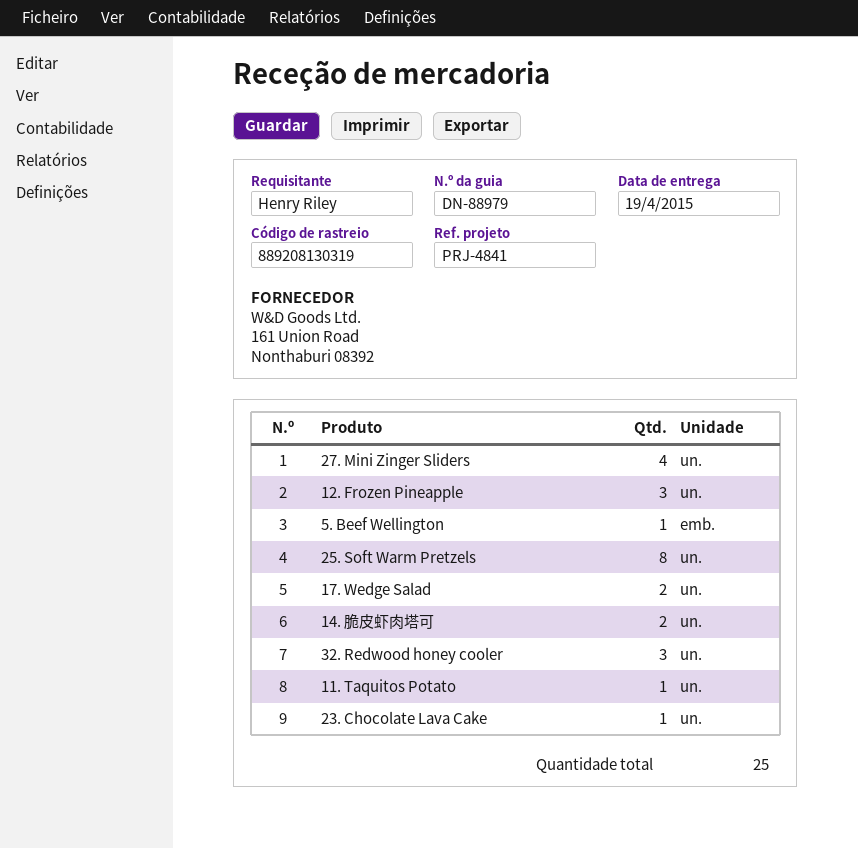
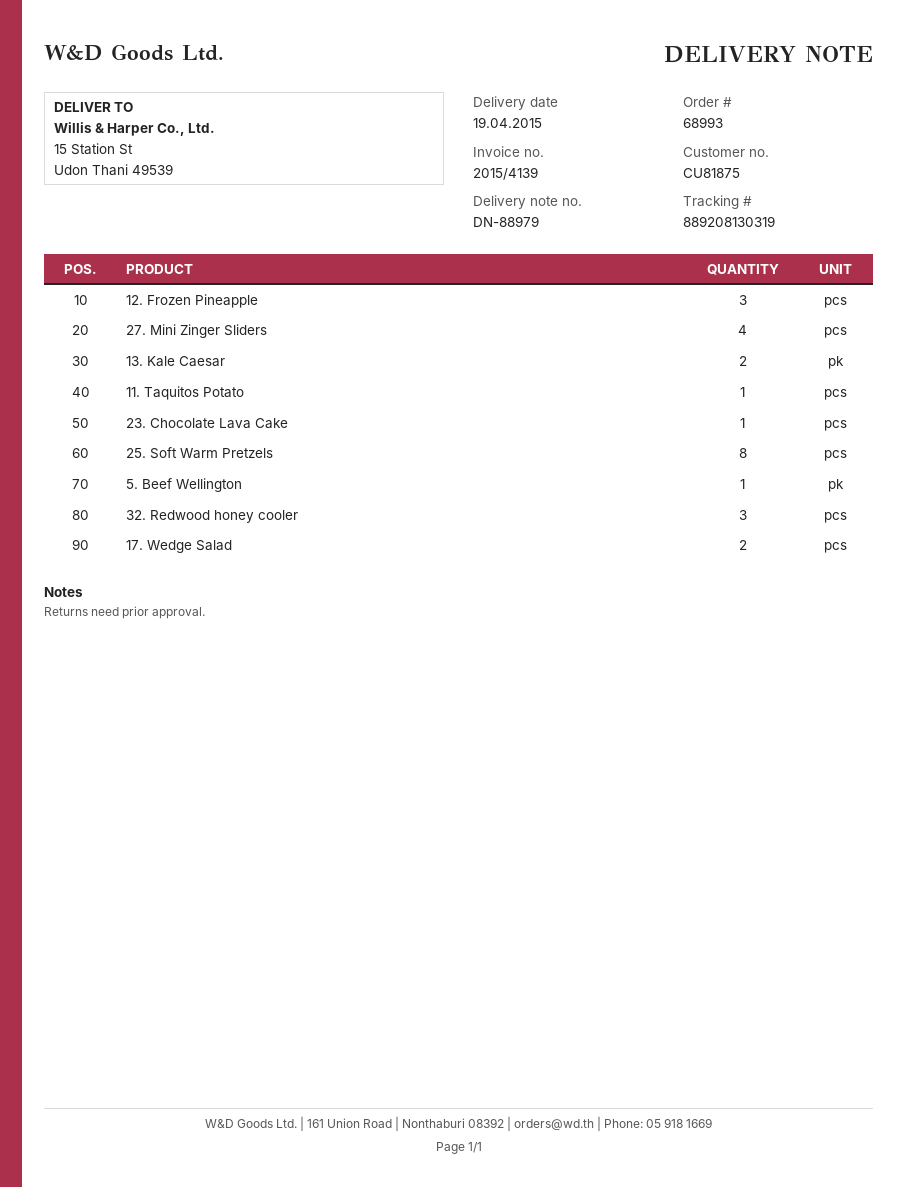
14. 脆皮虾肉塔可: 2 -> none
13. Kale Caesar: none -> 2

